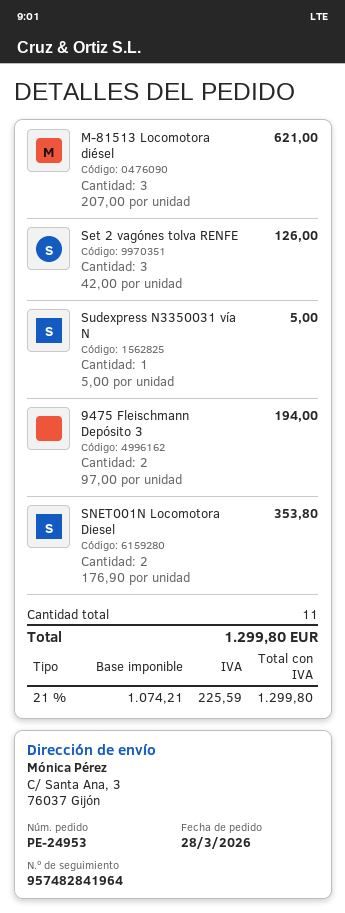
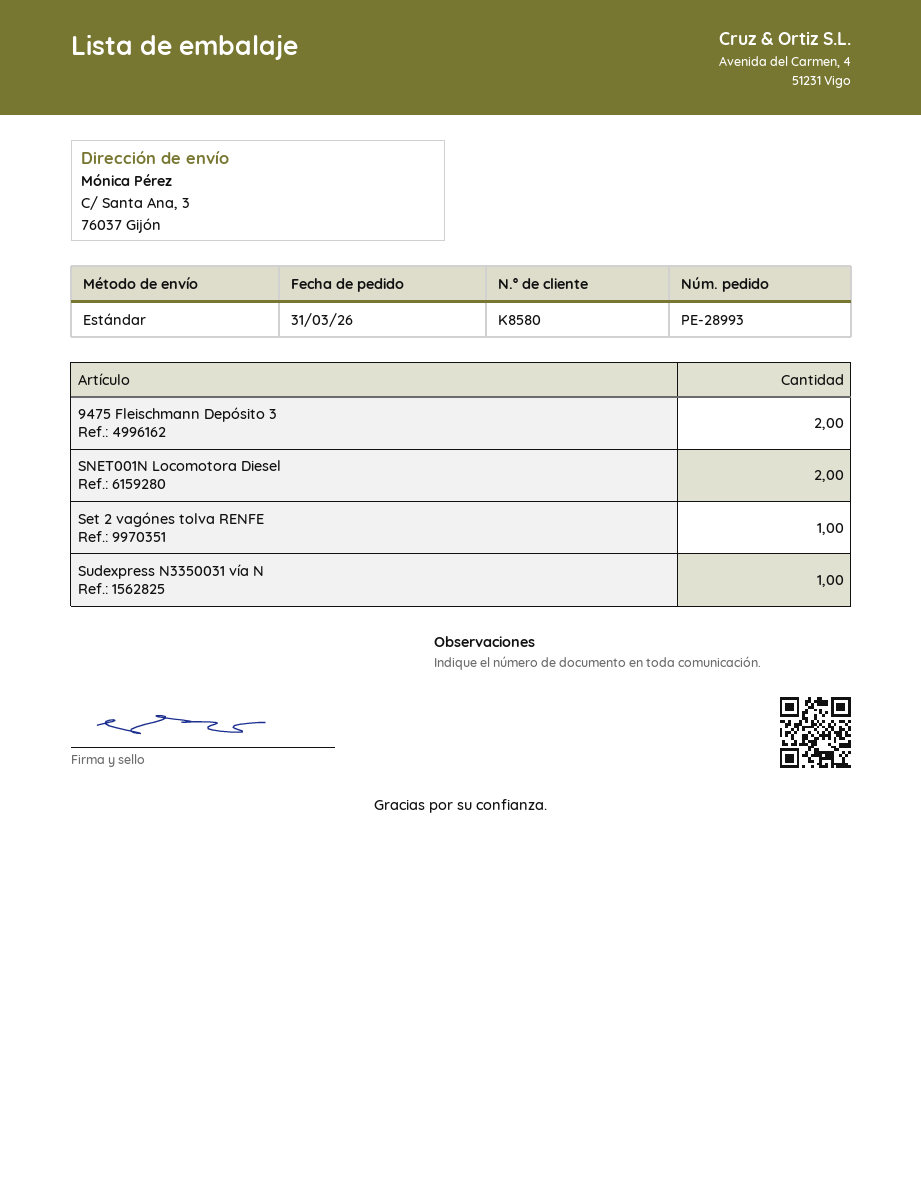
order number: PE-24953 -> PE-28993
order date: 2026-03-28 -> 2026-03-31
M-81513 Locomotora diésel: 3 -> none
Set 2 vagónes tolva RENFE: 3 -> 1

